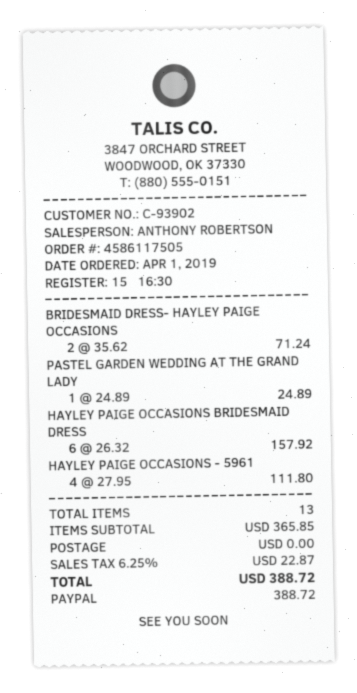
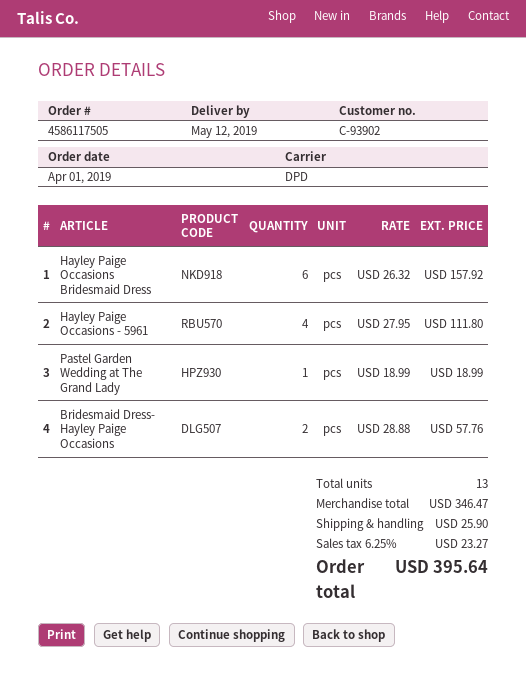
BRIDESMAID DRESS- HAYLEY PAIGE OCCASIONS: 2 x 35.62 = 71.24 -> 2 x 28.88 = 57.76
PASTEL GARDEN WEDDING AT THE GRAND LADY: 1 x 24.89 = 24.89 -> 1 x 18.99 = 18.99
subtotal: 365.85 -> 346.47
shipping: 0.00 -> 25.90
tax: 6.25% = 22.87 -> 6.25% = 23.27
total: 388.72 -> 395.64

